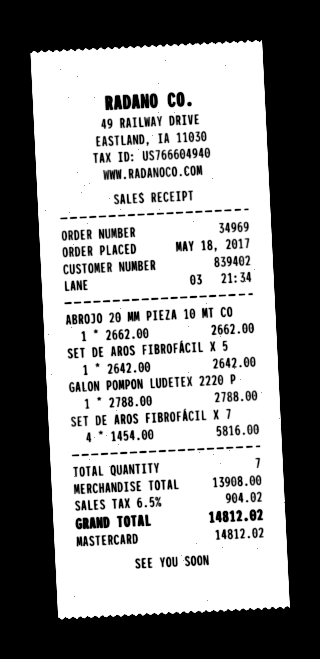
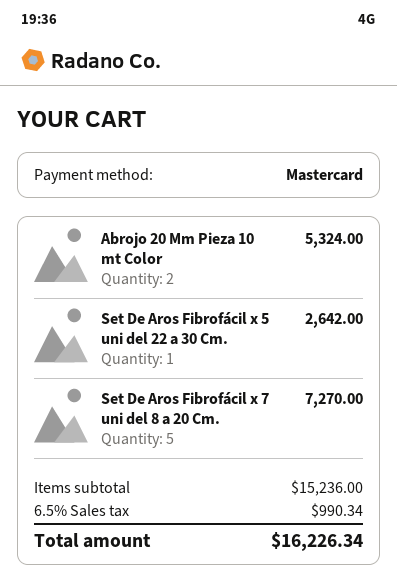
ABROJO 20 MM PIEZA 10 MT CO: 1 for 2662.00 -> 2 for 5324.00
GALON POMPON LUDETEX 2220 P: 1 for 2788.00 -> none
SET DE AROS FIBROFÁCIL X 7: 4 for 5816.00 -> 5 for 7270.00
subtotal: 13908.00 -> 15236.00
tax: 6.5% = 904.02 -> 6.5% = 990.34
total: 14812.02 -> 16226.34

